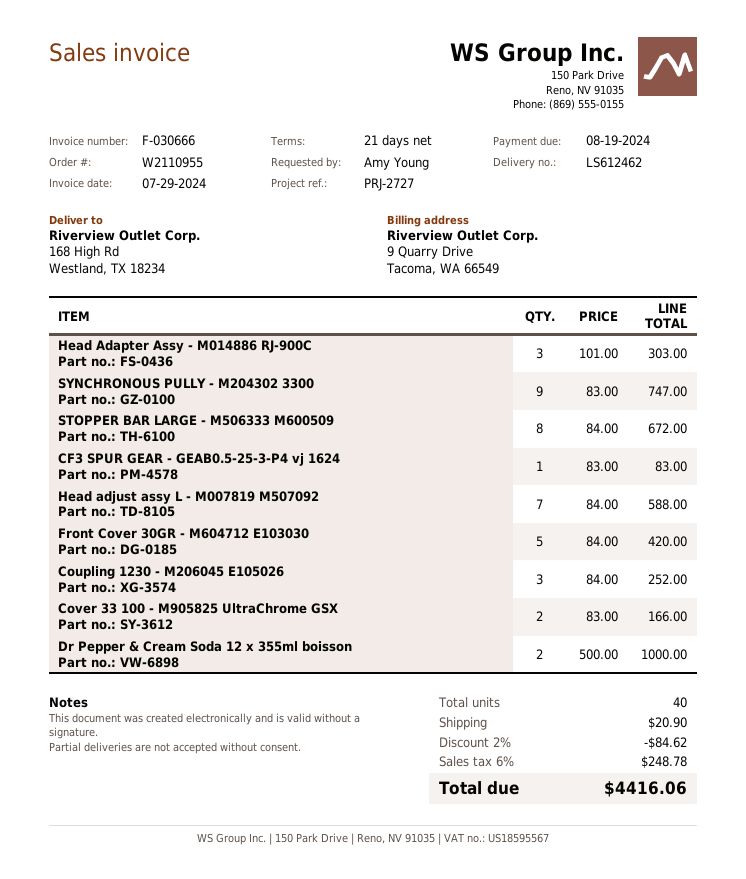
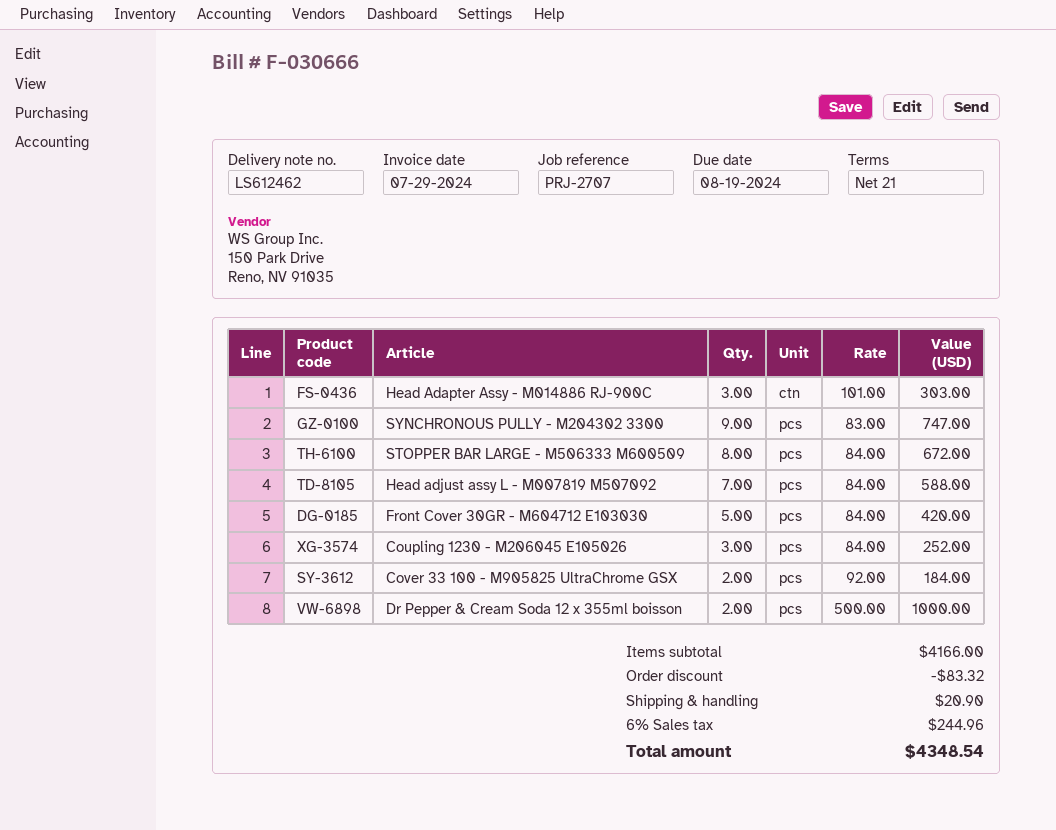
reference: PRJ-2727 -> PRJ-2707
CF3 SPUR GEAR - GEAB0.5-25-3-P4 vj 1624: 1 x 83.00 = 83.00 -> none
Cover 33 100 - M905825 UltraChrome GSX: 2 x 83.00 = 166.00 -> 2 x 92.00 = 184.00
discount: 84.62 -> 83.32
tax: 6% = 248.78 -> 6% = 244.96
total: 4416.06 -> 4348.54

